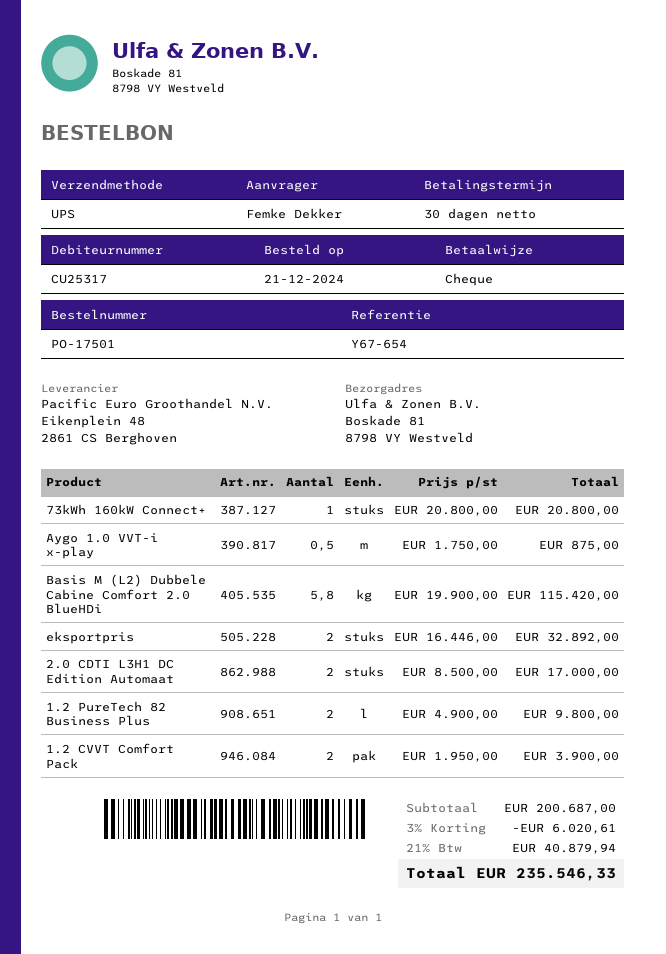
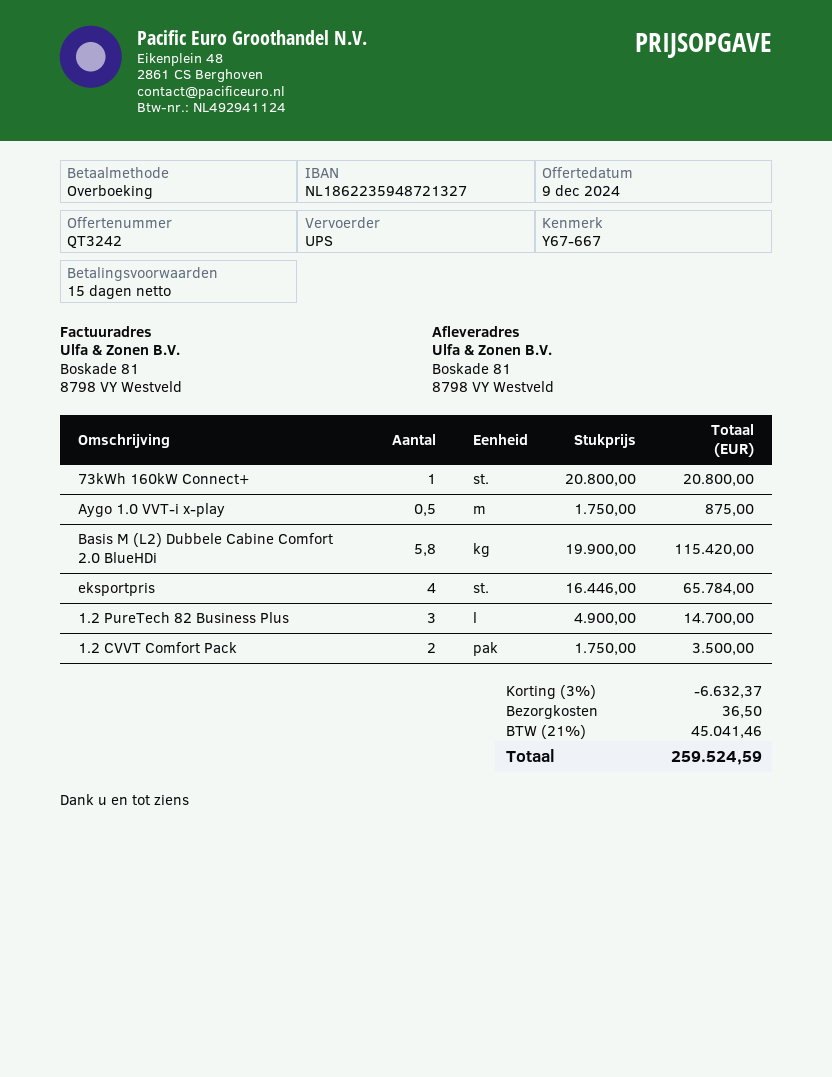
payment terms: 30 days -> 15 days
reference: Y67-654 -> Y67-667
payment method: cheque -> bank transfer
eksportpris: 2 x 16446.00 = 32892.00 -> 4 x 16446.00 = 65784.00
2.0 CDTI L3H1 DC Edition Automaat: 2 x 8500.00 = 17000.00 -> none
1.2 PureTech 82 Business Plus: 2 x 4900.00 = 9800.00 -> 3 x 4900.00 = 14700.00
1.2 CVVT Comfort Pack: 2 x 1950.00 = 3900.00 -> 2 x 1750.00 = 3500.00
discount: 3% = 6020.61 -> 3% = 6632.37
shipping: none -> 36.50
tax: 21% = 40879.94 -> 21% = 45041.46
total: 235546.33 -> 259524.59

